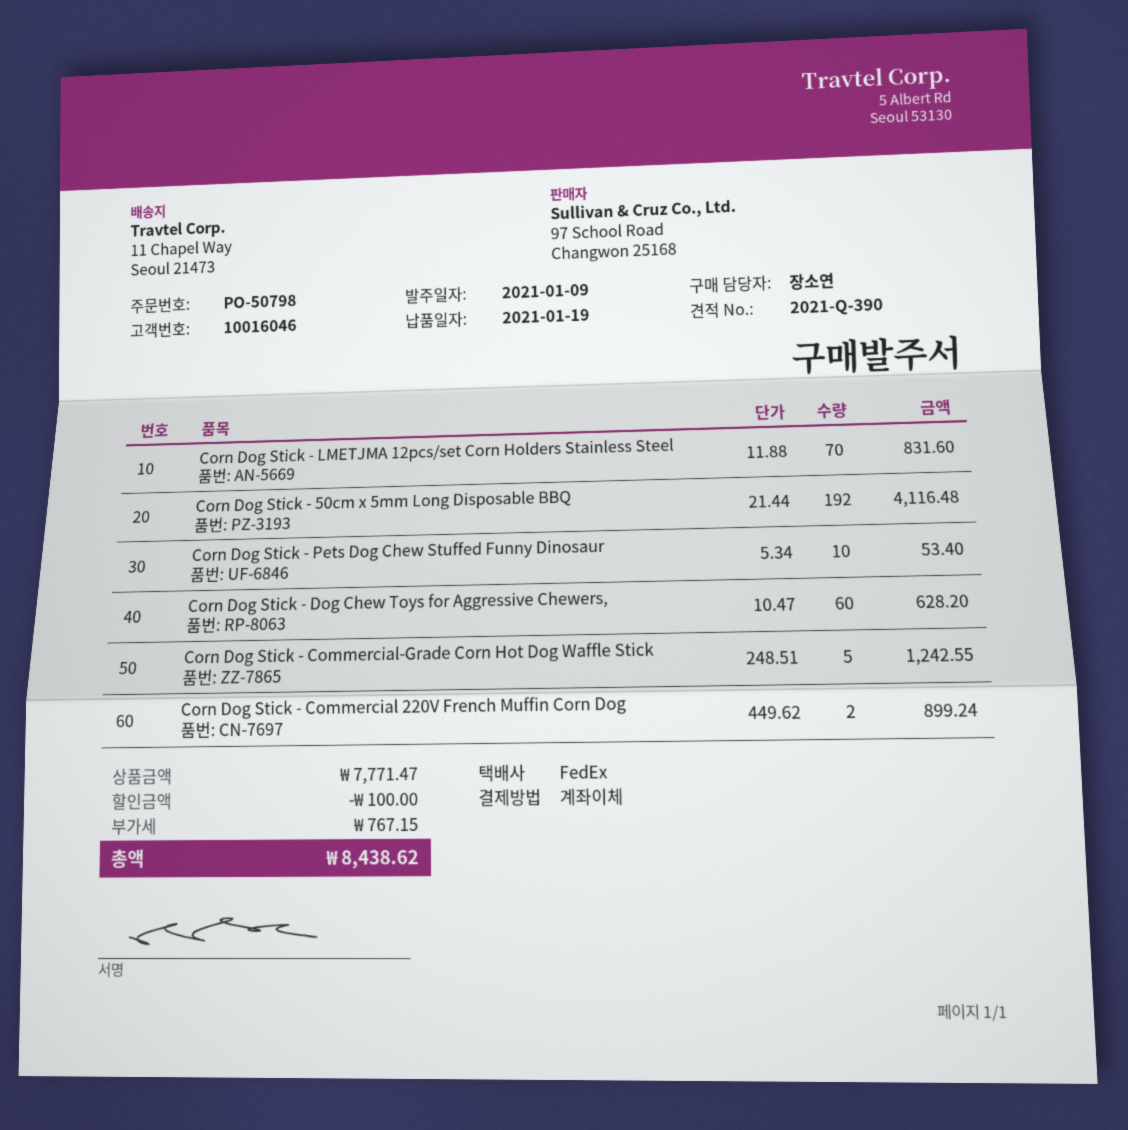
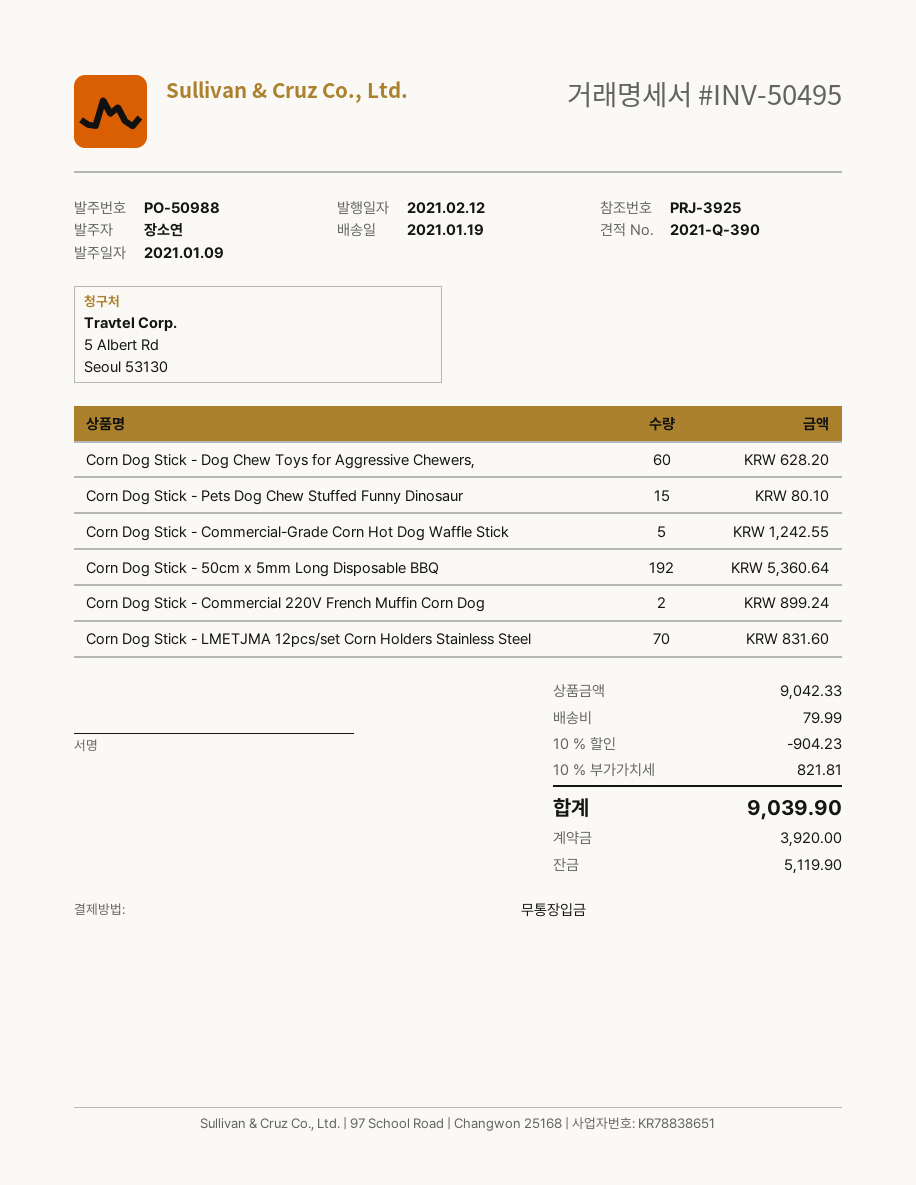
order number: PO-50798 -> PO-50988
Corn Dog Stick - 50cm x 5mm Long Disposable BBQ: 192 for 4116.48 -> 192 for 5360.64
Corn Dog Stick - Pets Dog Chew Stuffed Funny Dinosaur: 10 for 53.40 -> 15 for 80.10
subtotal: 7771.47 -> 9042.33
discount: 100.00 -> 904.23
shipping: none -> 79.99
tax: 767.15 -> 821.81
total: 8438.62 -> 9039.90

